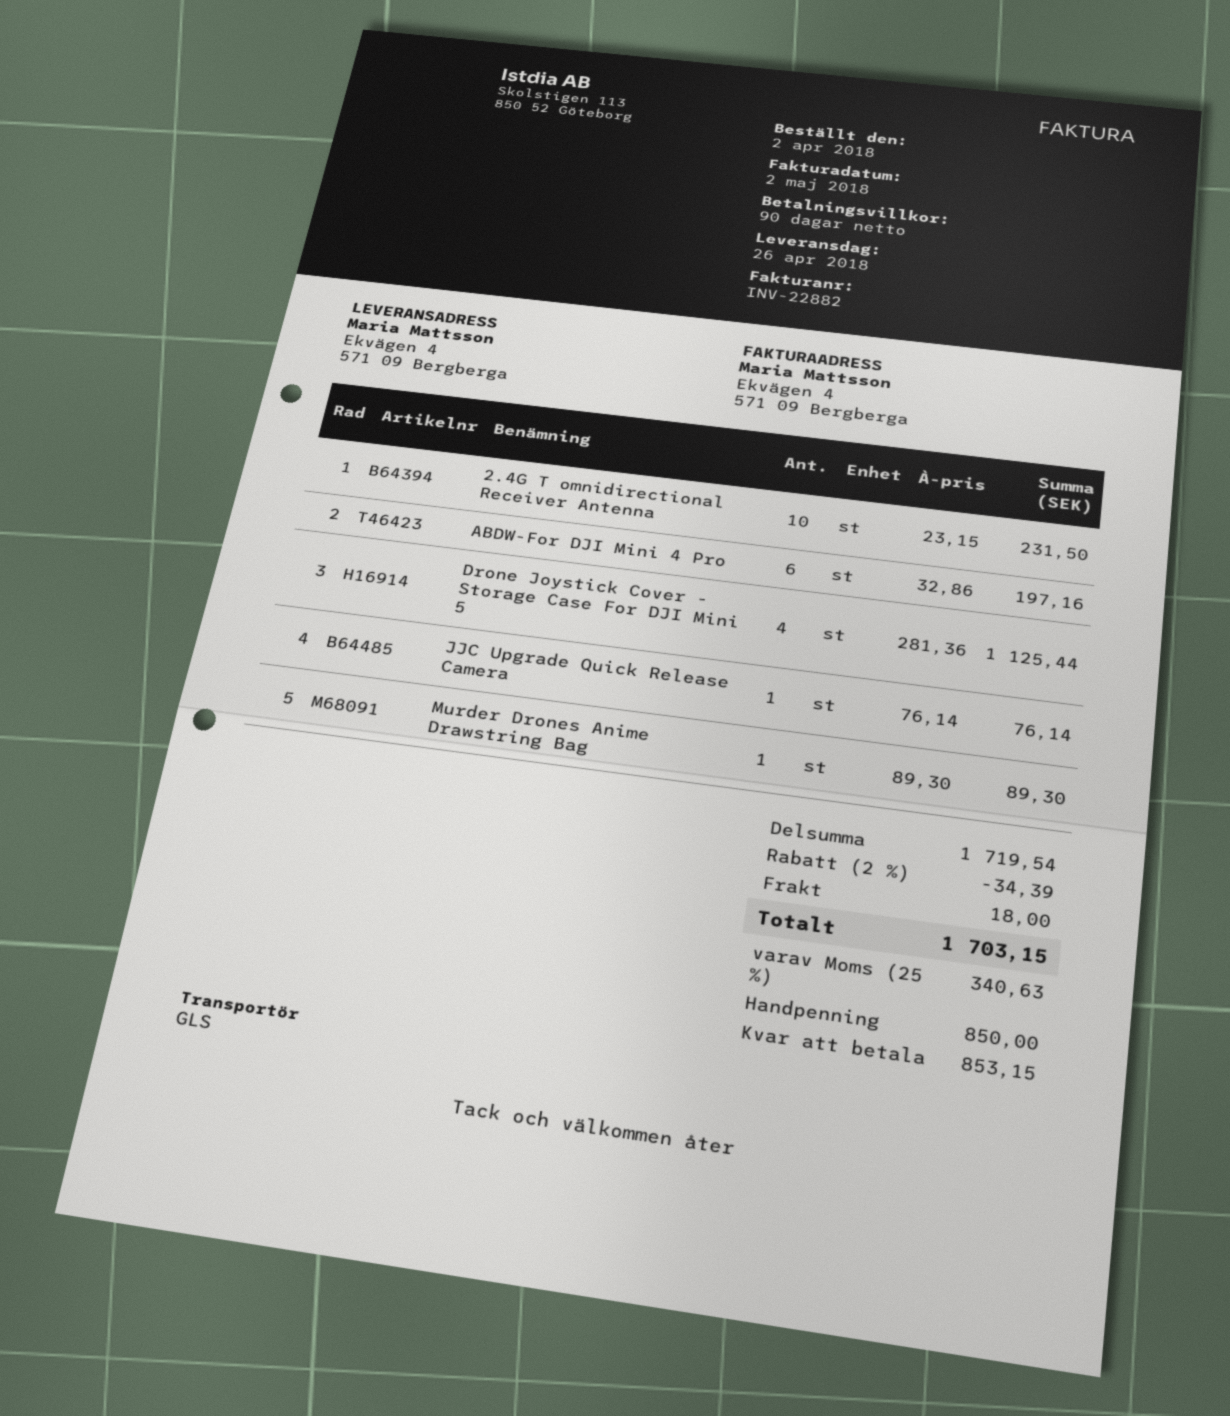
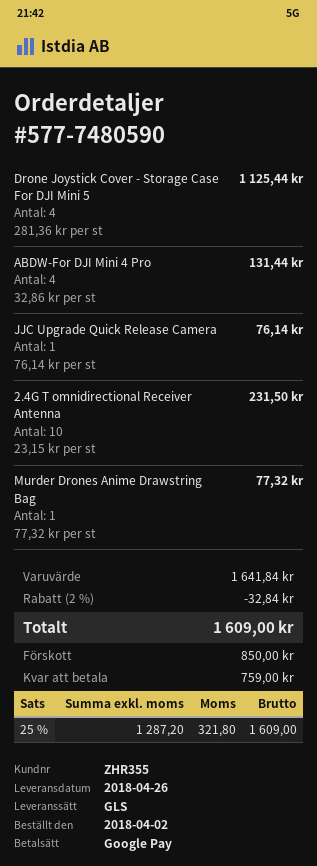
ABDW-For DJI Mini 4 Pro: 6 x 32.86 = 197.16 -> 4 x 32.86 = 131.44
Murder Drones Anime Drawstring Bag: 1 x 89.30 = 89.30 -> 1 x 77.32 = 77.32
subtotal: 1719.54 -> 1641.84
discount: 2% = 34.39 -> 2% = 32.84
shipping: 18.00 -> none
tax: 25% = 340.63 -> 25% = 321.80
total: 1703.15 -> 1609.00
balance: 853.15 -> 759.00

